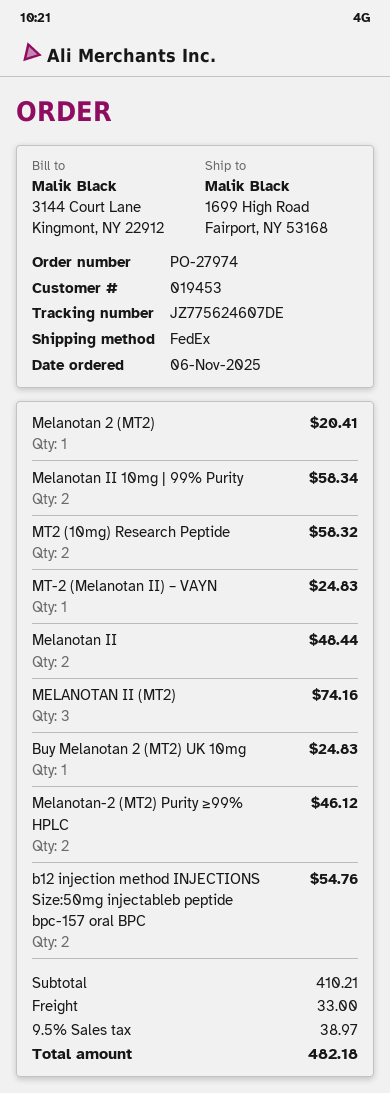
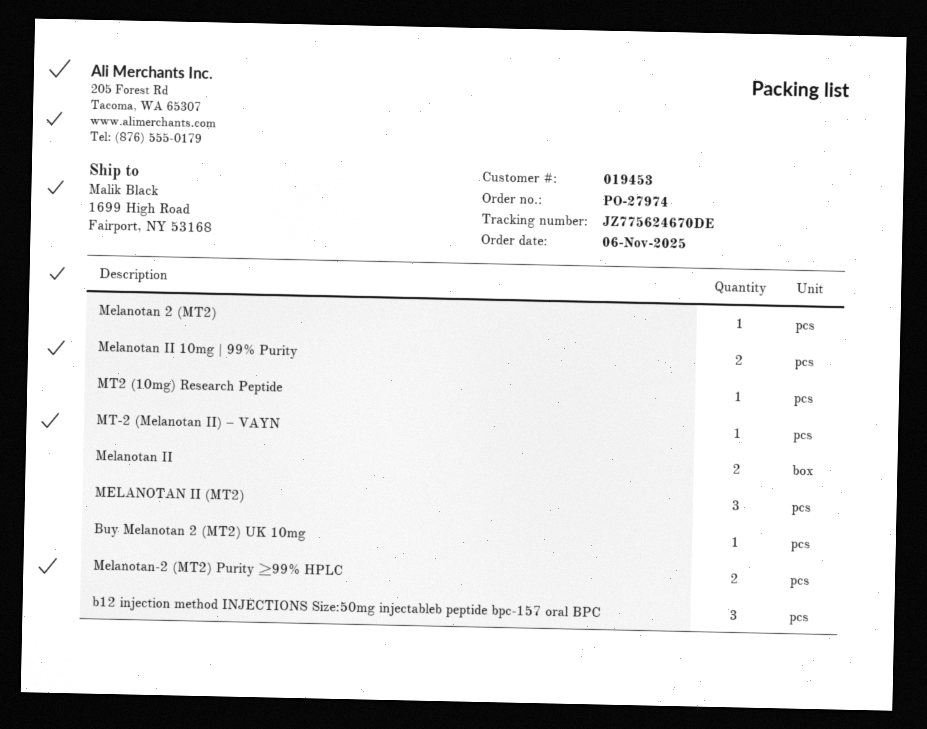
tracking number: JZ775624607DE -> JZ775624670DE
MT2 (10mg) Research Peptide: 2 -> 1
b12 injection method INJECTIONS Size:50mg injectableb peptide bpc-157 oral BPC: 2 -> 3

